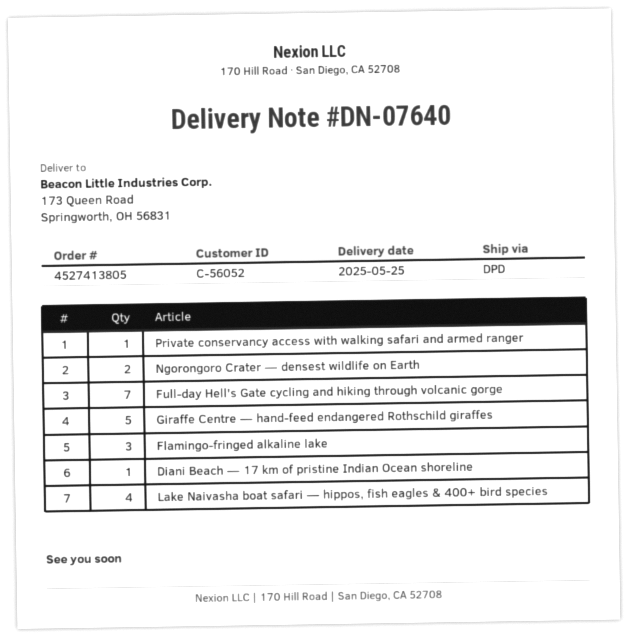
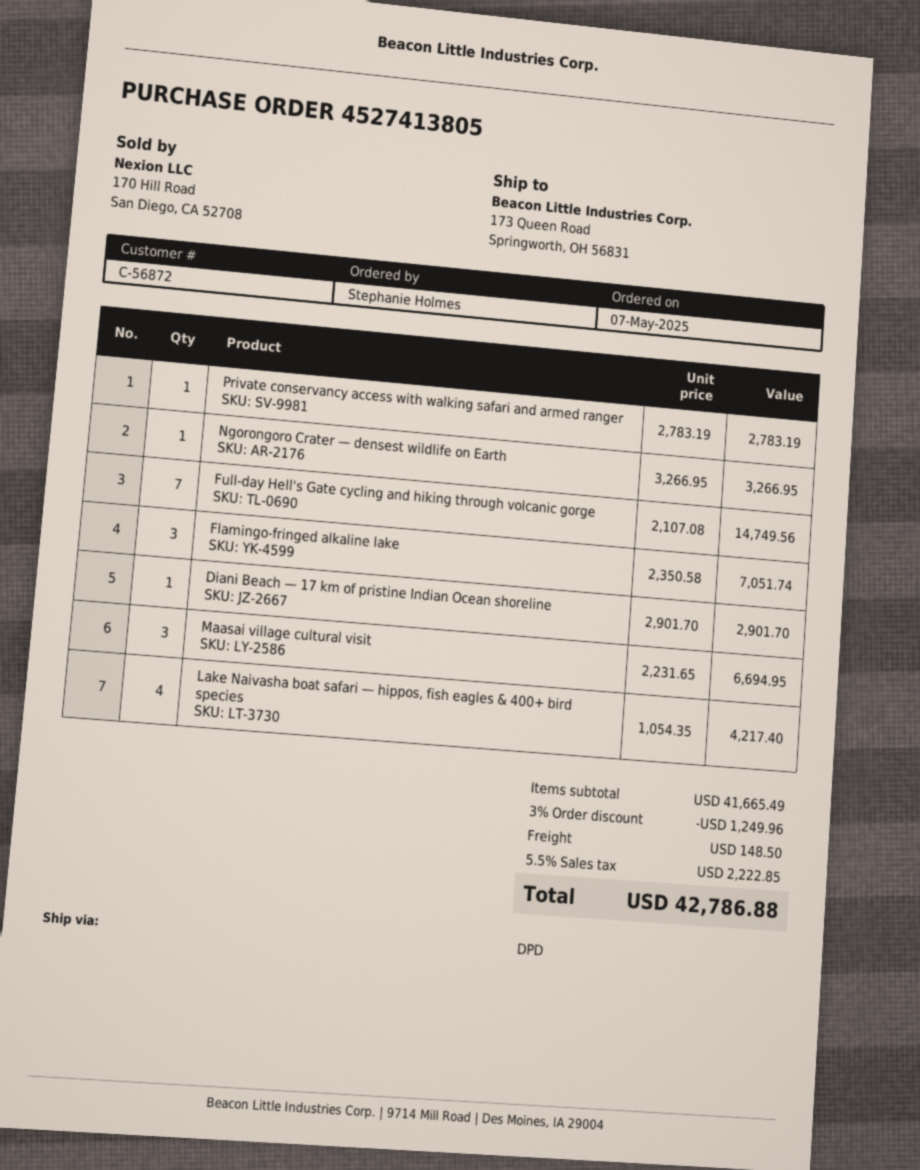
customer number: C-56052 -> C-56872
Ngorongoro Crater — densest wildlife on Earth: 2 -> 1
Giraffe Centre — hand-feed endangered Rothschild giraffes: 5 -> none
Maasai village cultural visit: none -> 3

